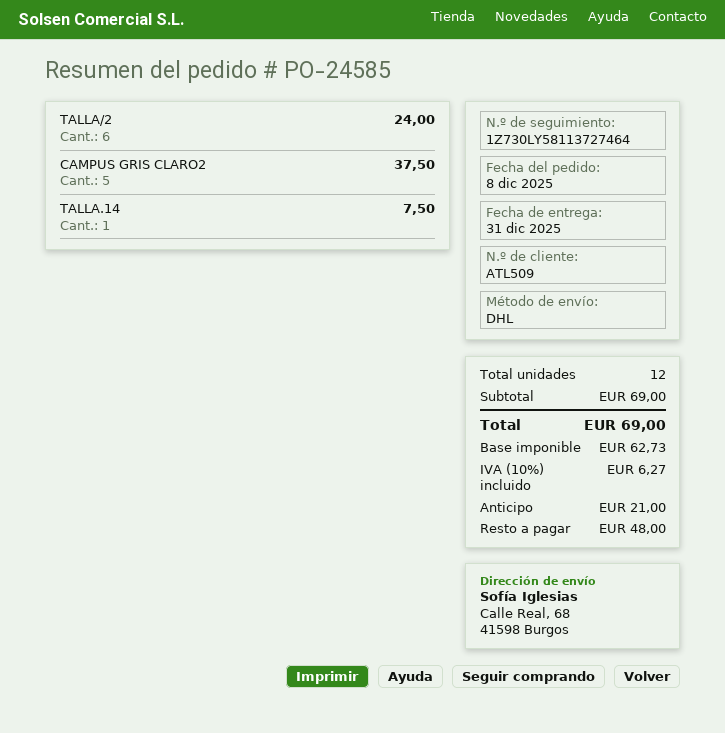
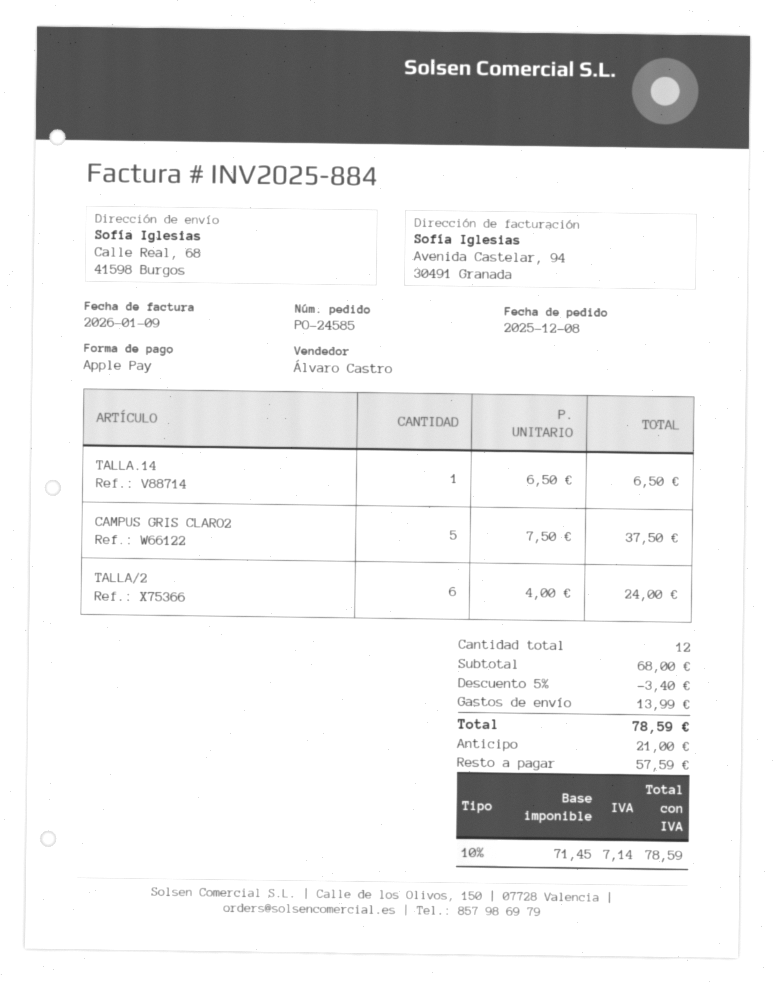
TALLA.14: 1 for 7.50 -> 1 for 6.50
subtotal: 69.00 -> 68.00
discount: none -> 5% = 3.40
shipping: none -> 13.99
net: 62.73 -> 71.45
tax: 10% = 6.27 -> 10% = 7.14
total: 69.00 -> 78.59
balance: 48.00 -> 57.59

